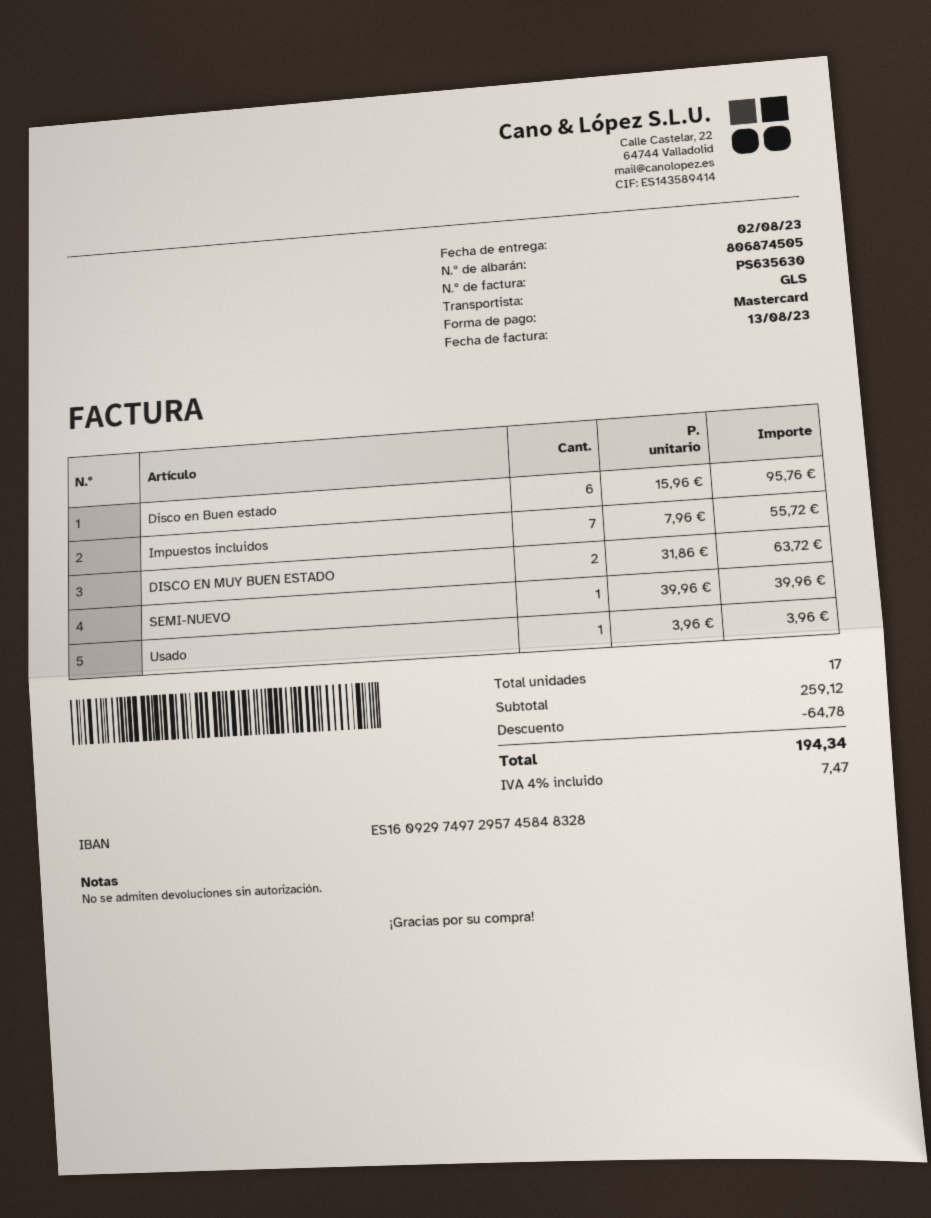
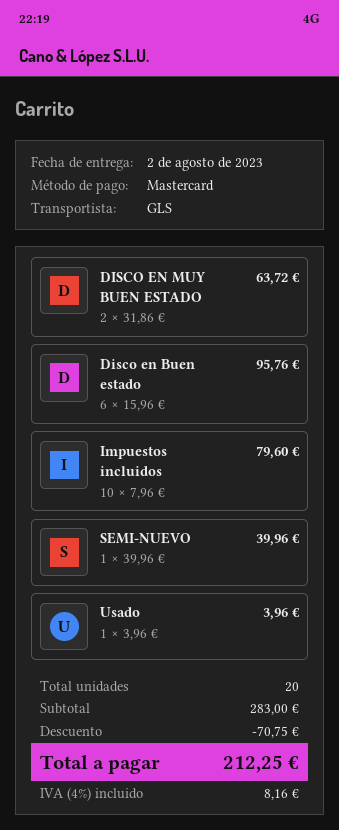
Impuestos incluidos: 7 x 7.96 = 55.72 -> 10 x 7.96 = 79.60
total quantity: 17 -> 20
subtotal: 259.12 -> 283.00
discount: 64.78 -> 70.75
tax: 4% = 7.47 -> 4% = 8.16
total: 194.34 -> 212.25

